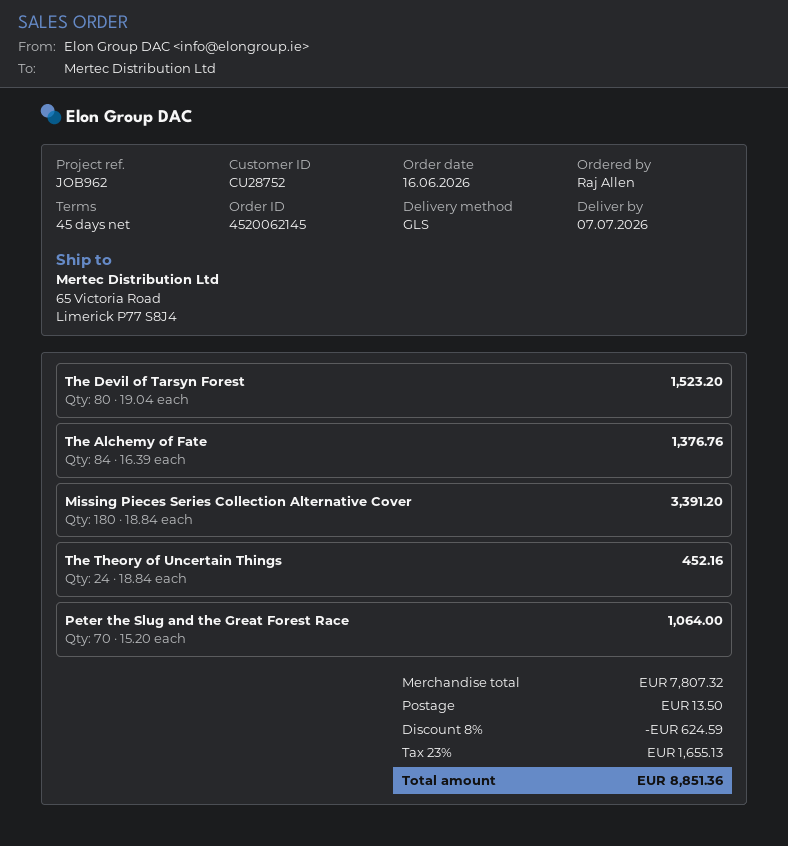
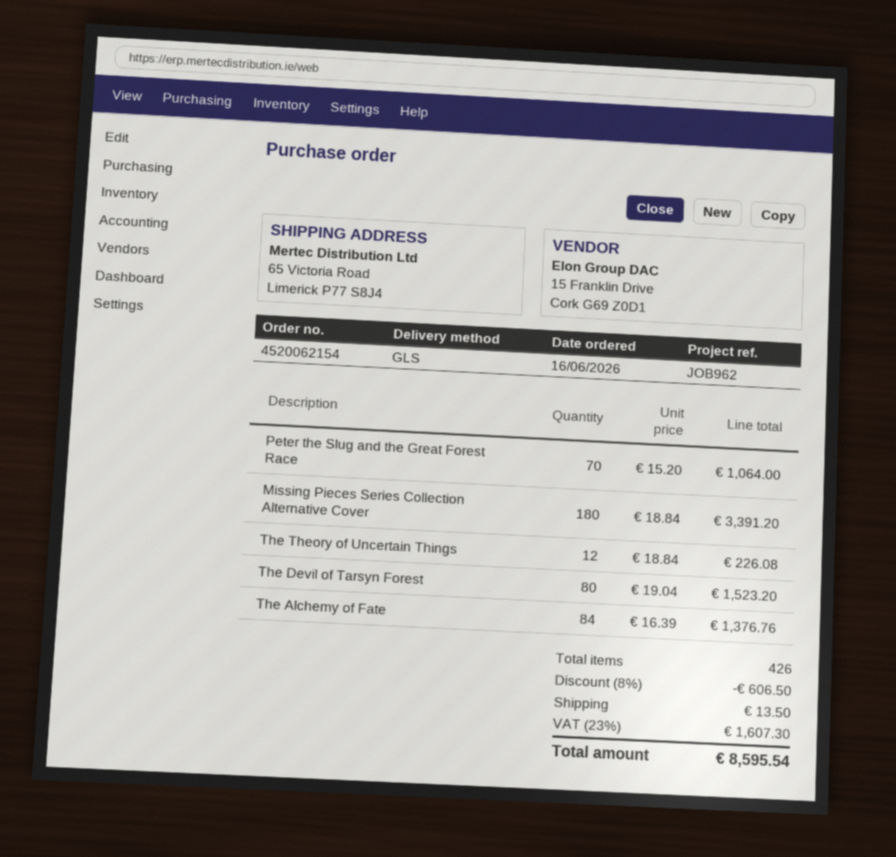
order number: 4520062145 -> 4520062154
The Theory of Uncertain Things: 24 x 18.84 = 452.16 -> 12 x 18.84 = 226.08
discount: 8% = 624.59 -> 8% = 606.50
tax: 23% = 1655.13 -> 23% = 1607.30
total: 8851.36 -> 8595.54

